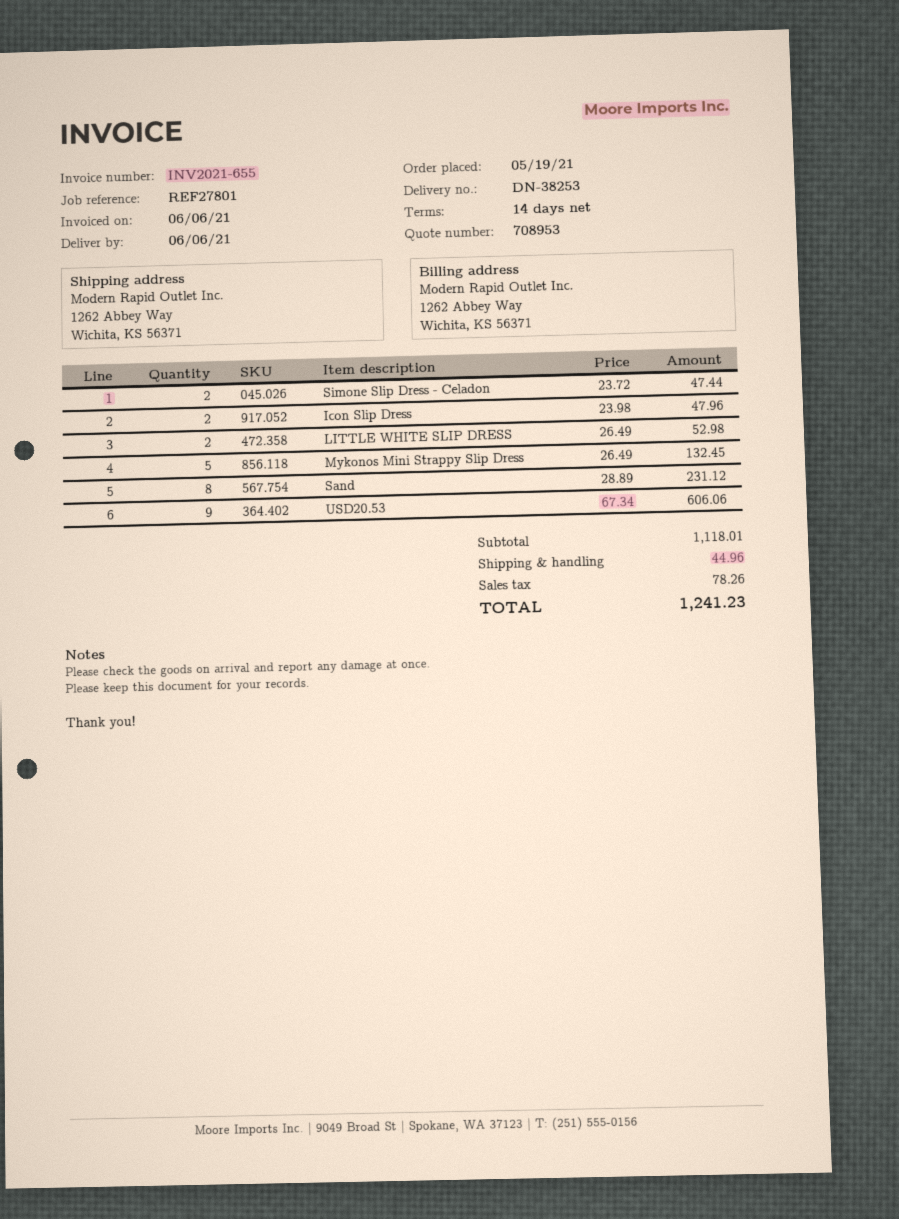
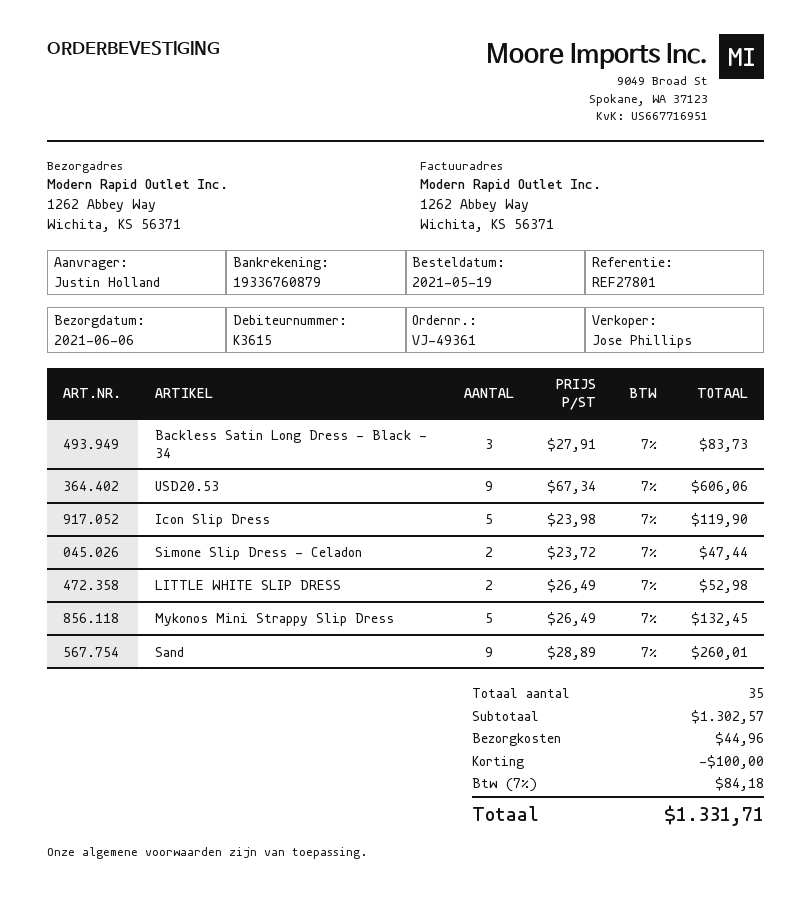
Icon Slip Dress: 2 x 23.98 = 47.96 -> 5 x 23.98 = 119.90
Sand: 8 x 28.89 = 231.12 -> 9 x 28.89 = 260.01
Backless Satin Long Dress - Black - 34: none -> 3 x 27.91 = 83.73
subtotal: 1118.01 -> 1302.57
discount: none -> 100.00
tax: 78.26 -> 84.18
total: 1241.23 -> 1331.71

